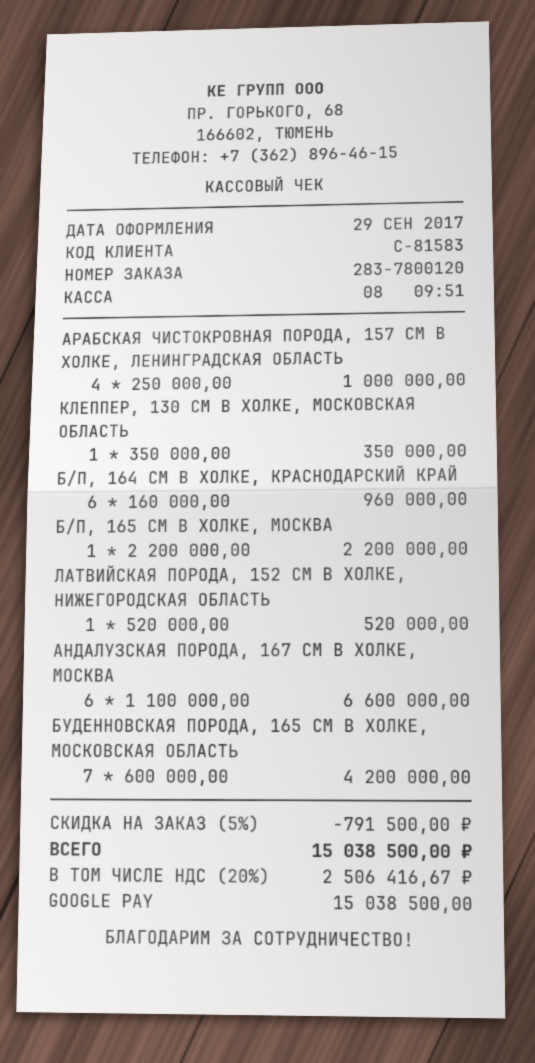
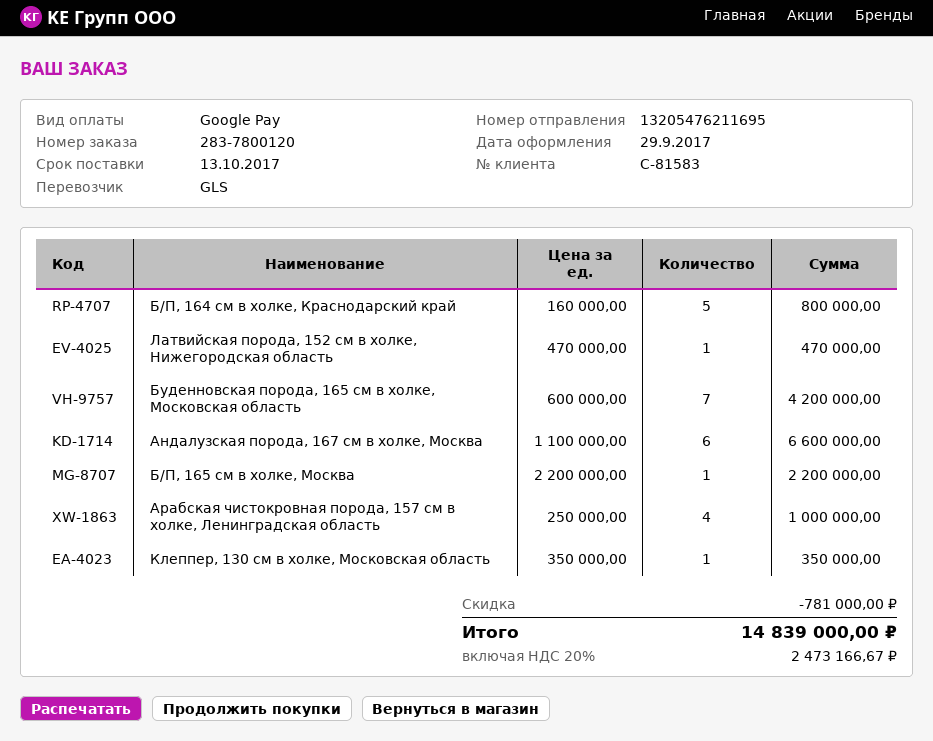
Б/П, 164 СМ В ХОЛКЕ, КРАСНОДАРСКИЙ КРАЙ: 6 x 160000.00 = 960000.00 -> 5 x 160000.00 = 800000.00
ЛАТВИЙСКАЯ ПОРОДА, 152 СМ В ХОЛКЕ, НИЖЕГОРОДСКАЯ ОБЛАСТЬ: 1 x 520000.00 = 520000.00 -> 1 x 470000.00 = 470000.00
discount: 791500.00 -> 781000.00
tax: 20% = 2506416.67 -> 20% = 2473166.67
total: 15038500.00 -> 14839000.00

